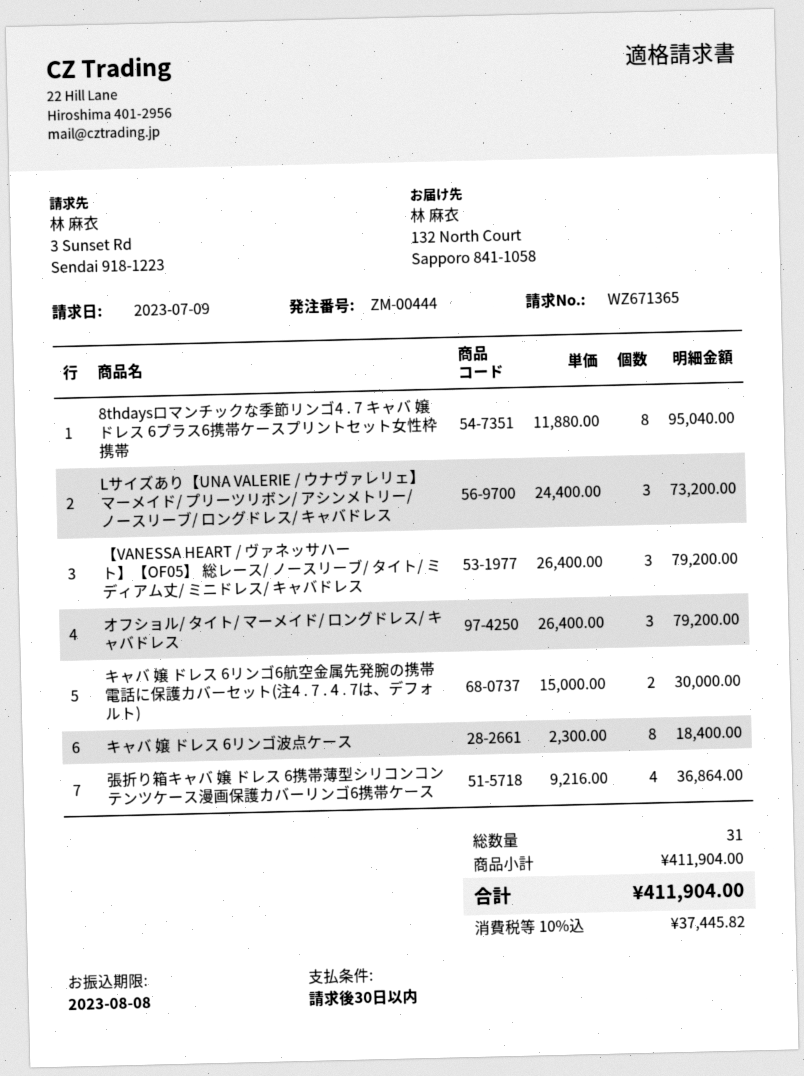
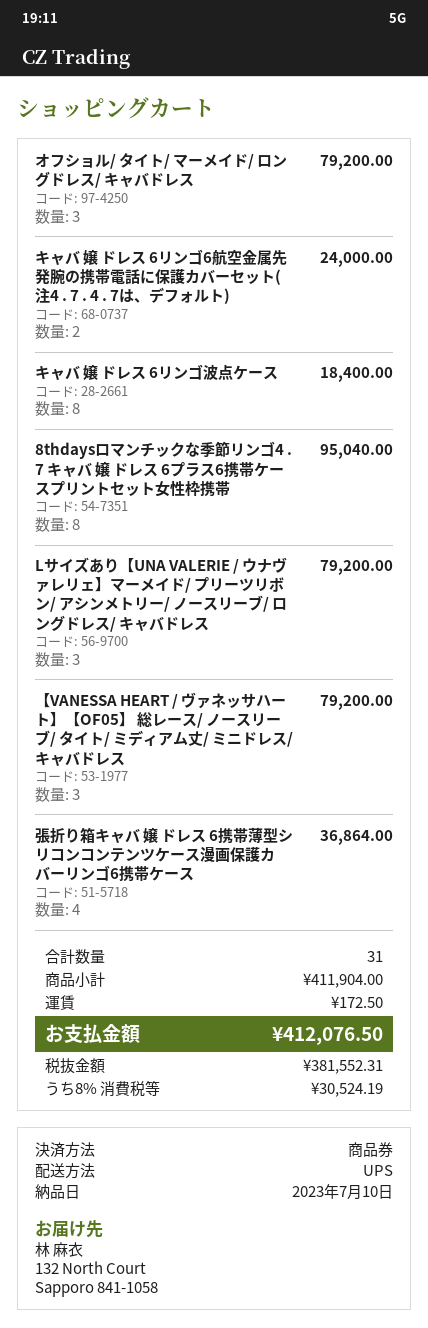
Lサイズあり【UNA VALERIE / ウナヴァレリェ】マーメイド/ プリーツリボン/ アシンメトリー/ ノースリーブ/ ロングドレス/ キャバドレス: 3 for 73200.00 -> 3 for 79200.00
キャバ 嬢 ドレス 6リンゴ6航空金属先発腕の携帯電話に保護カバーセット(注4 . 7 . 4 . 7は、デフォルト): 2 for 30000.00 -> 2 for 24000.00
shipping: none -> 172.50
tax: 10% = 37445.82 -> 8% = 30524.19
total: 411904.00 -> 412076.50

